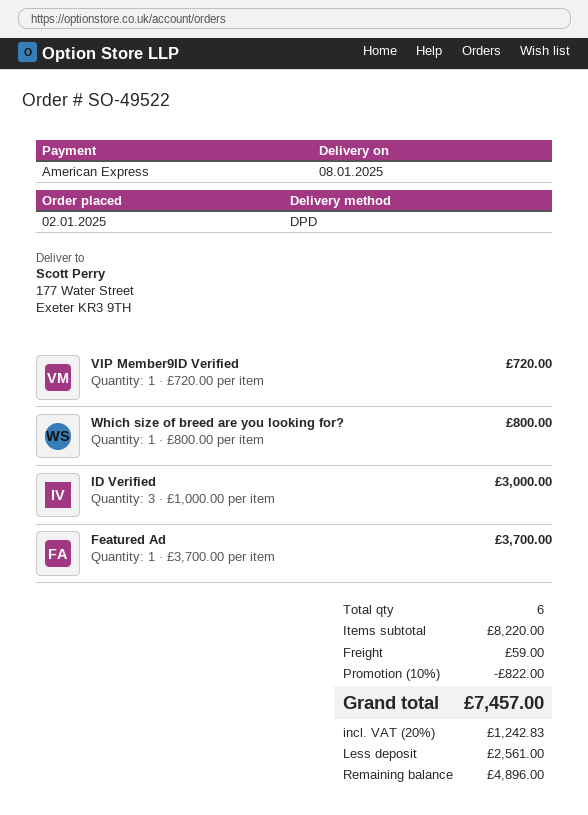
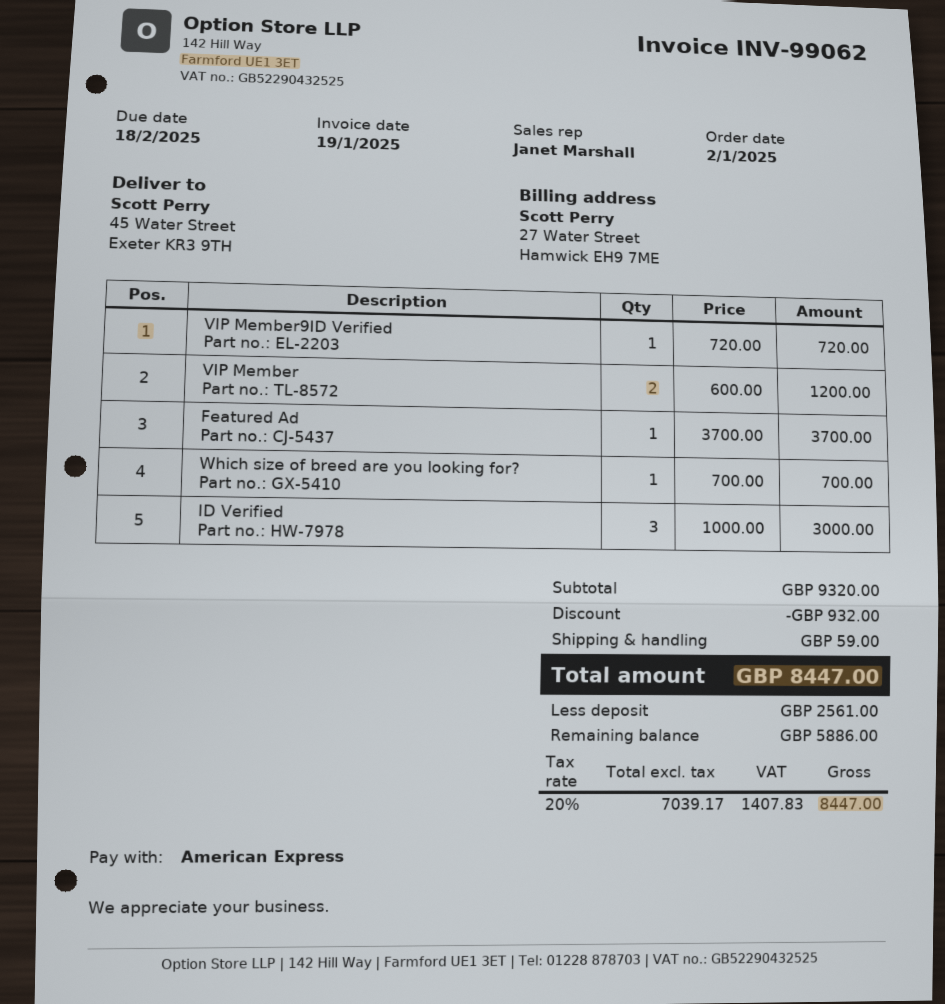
ship to: 177 Water Street, Exeter KR3 9TH -> 45 Water Street, Exeter KR3 9TH
Which size of breed are you looking for?: 1 x 800.00 = 800.00 -> 1 x 700.00 = 700.00
VIP Member: none -> 2 x 600.00 = 1200.00
subtotal: 8220.00 -> 9320.00
discount: 822.00 -> 932.00
tax: 20% = 1242.83 -> 20% = 1407.83
total: 7457.00 -> 8447.00
balance: 4896.00 -> 5886.00

